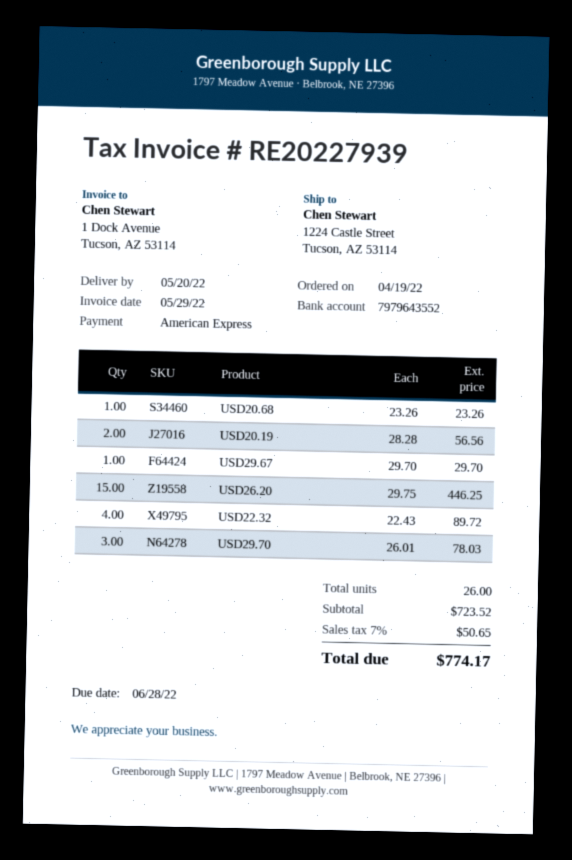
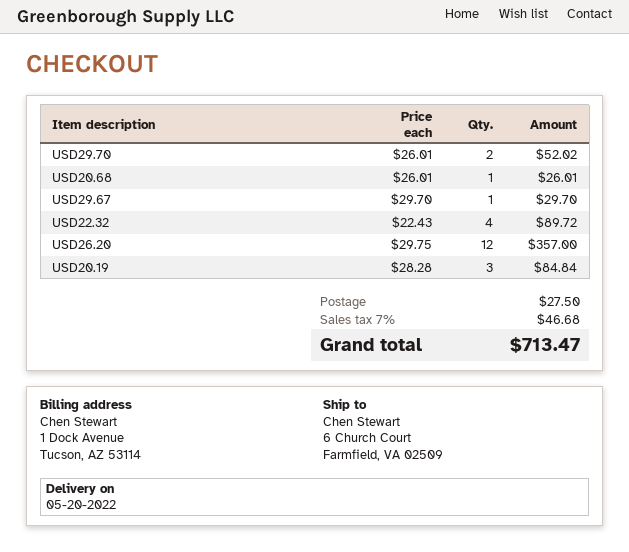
ship to: 1224 Castle Street, Tucson, AZ 53114 -> 6 Church Court, Farmfield, VA 02509
USD20.68: 1 x 23.26 = 23.26 -> 1 x 26.01 = 26.01
USD20.19: 2 x 28.28 = 56.56 -> 3 x 28.28 = 84.84
USD26.20: 15 x 29.75 = 446.25 -> 12 x 29.75 = 357.00
USD29.70: 3 x 26.01 = 78.03 -> 2 x 26.01 = 52.02
shipping: none -> 27.50
tax: 7% = 50.65 -> 7% = 46.68
total: 774.17 -> 713.47

